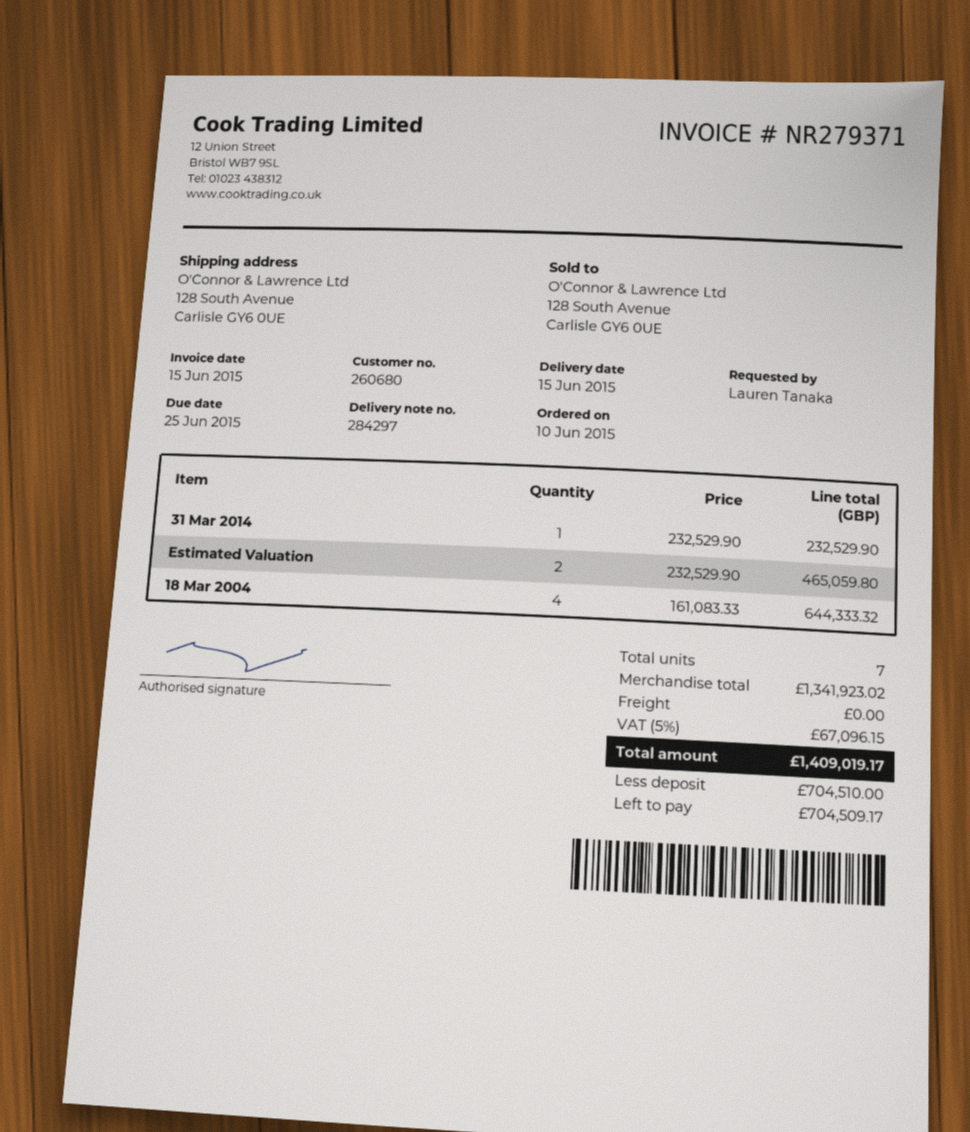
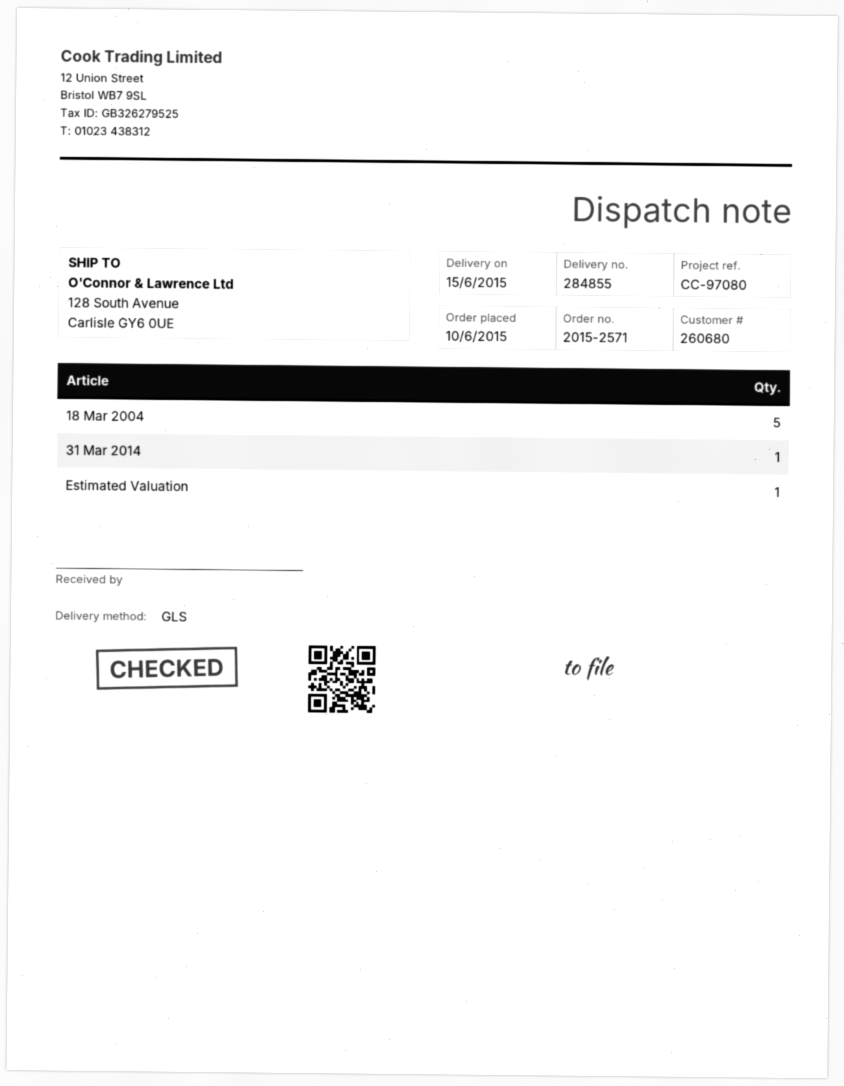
delivery note number: 284297 -> 284855
Estimated Valuation: 2 -> 1
18 Mar 2004: 4 -> 5

